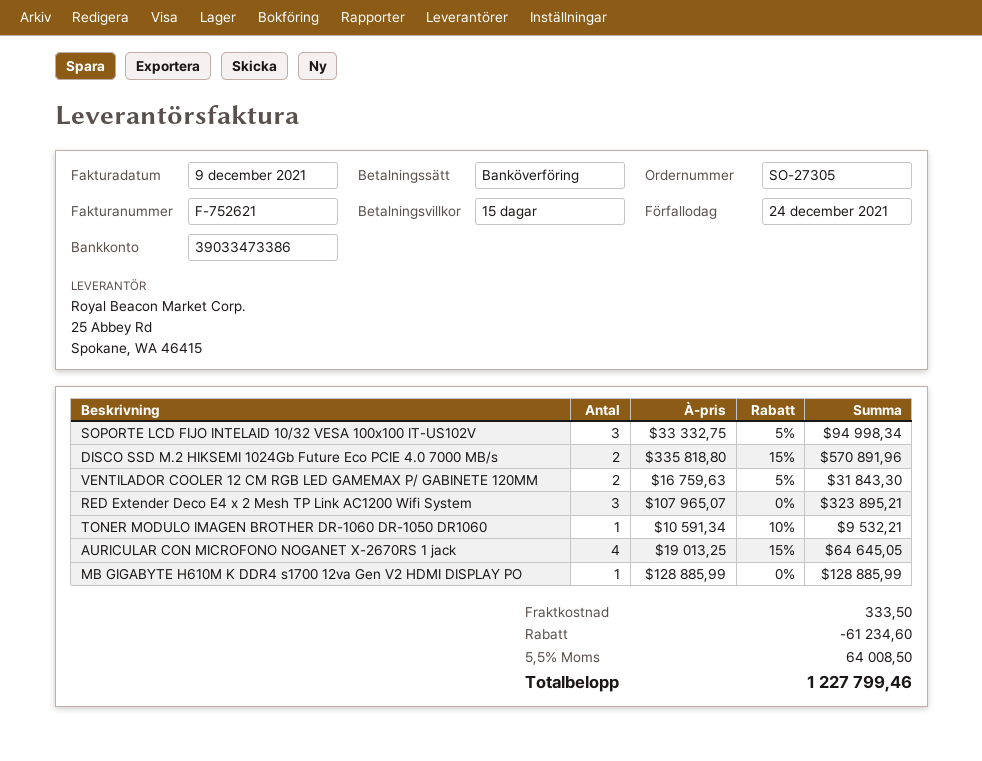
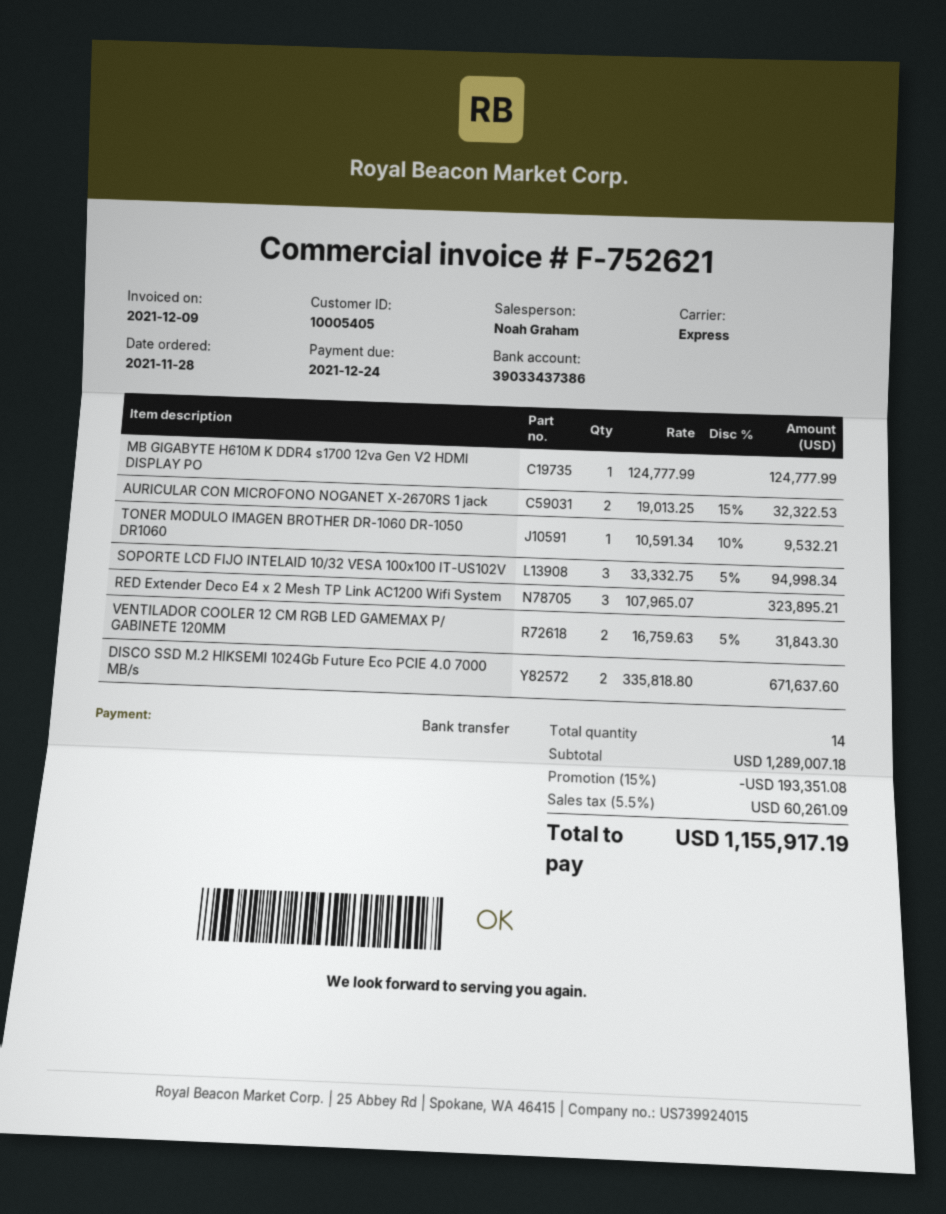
bank account: 39033473386 -> 39033437386
DISCO SSD M.2 HIKSEMI 1024Gb Future Eco PCIE 4.0 7000 MB/s: 2 x 335818.80 - 15% = 570891.96 -> 2 x 335818.80 = 671637.60
AURICULAR CON MICROFONO NOGANET X-2670RS 1 jack: 4 x 19013.25 - 15% = 64645.05 -> 2 x 19013.25 - 15% = 32322.53
MB GIGABYTE H610M K DDR4 s1700 12va Gen V2 HDMI DISPLAY PO: 1 x 128885.99 = 128885.99 -> 1 x 124777.99 = 124777.99
discount: 61234.60 -> 193351.08
shipping: 333.50 -> none
tax: 5.5% = 64008.50 -> 5.5% = 60261.09
total: 1227799.46 -> 1155917.19

